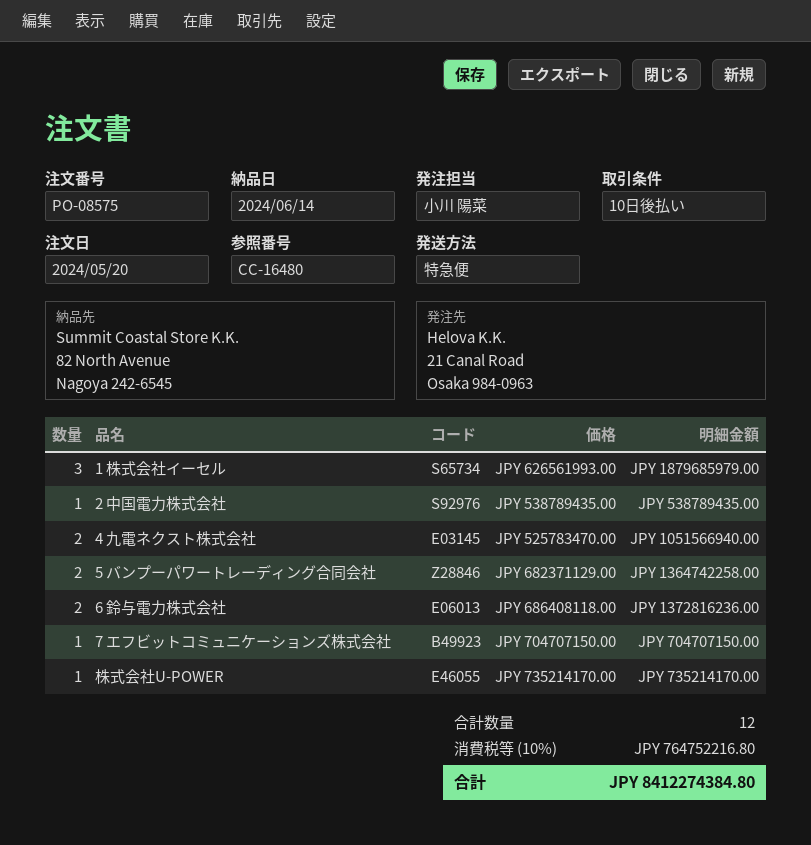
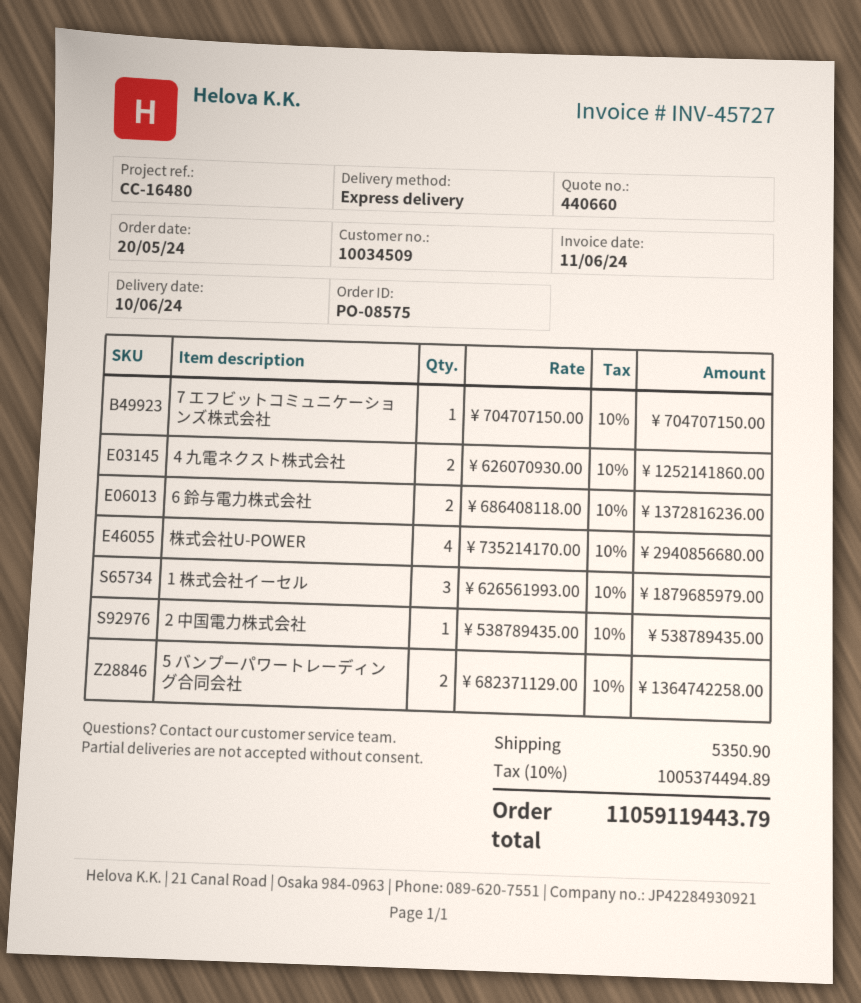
delivery date: 2024-06-14 -> 2024-06-10
4 九電ネクスト株式会社: 2 x 525783470.00 = 1051566940.00 -> 2 x 626070930.00 = 1252141860.00
株式会社U-POWER: 1 x 735214170.00 = 735214170.00 -> 4 x 735214170.00 = 2940856680.00
shipping: none -> 5350.90
tax: 10% = 764752216.80 -> 10% = 1005374494.89
total: 8412274384.80 -> 11059119443.79

